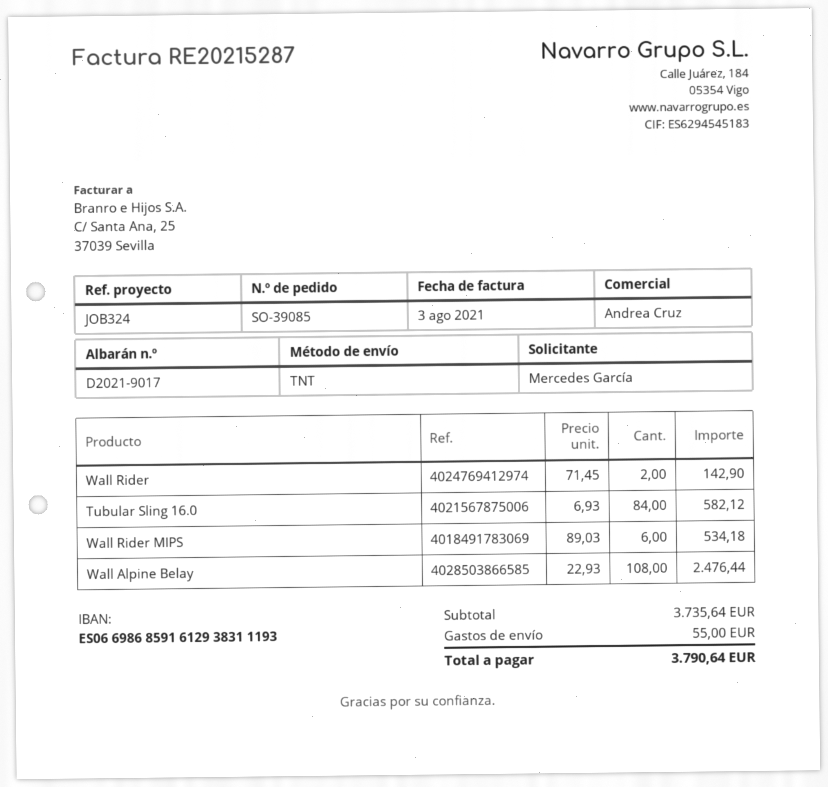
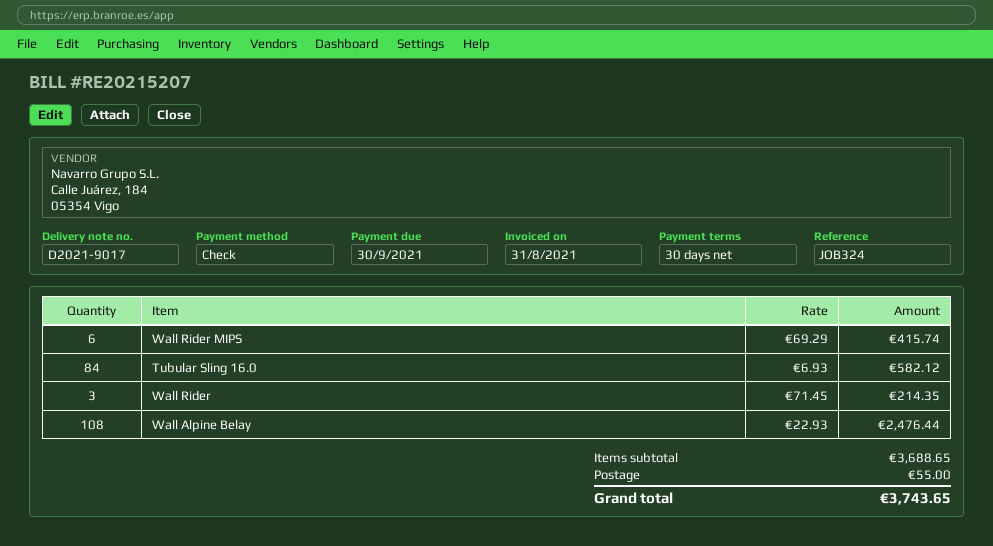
invoice number: RE20215287 -> RE20215207
invoice date: 2021-08-03 -> 2021-08-31
Wall Rider: 2 x 71.45 = 142.90 -> 3 x 71.45 = 214.35
Wall Rider MIPS: 6 x 89.03 = 534.18 -> 6 x 69.29 = 415.74
subtotal: 3735.64 -> 3688.65
total: 3790.64 -> 3743.65

